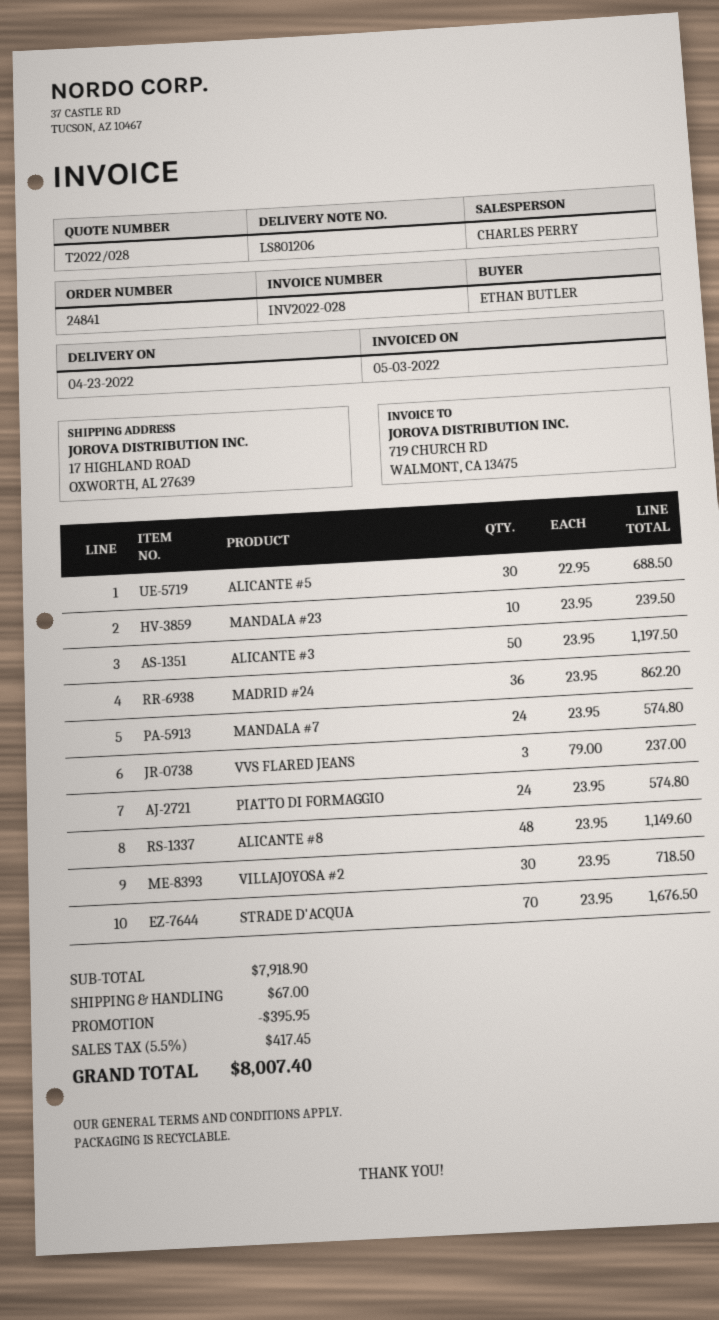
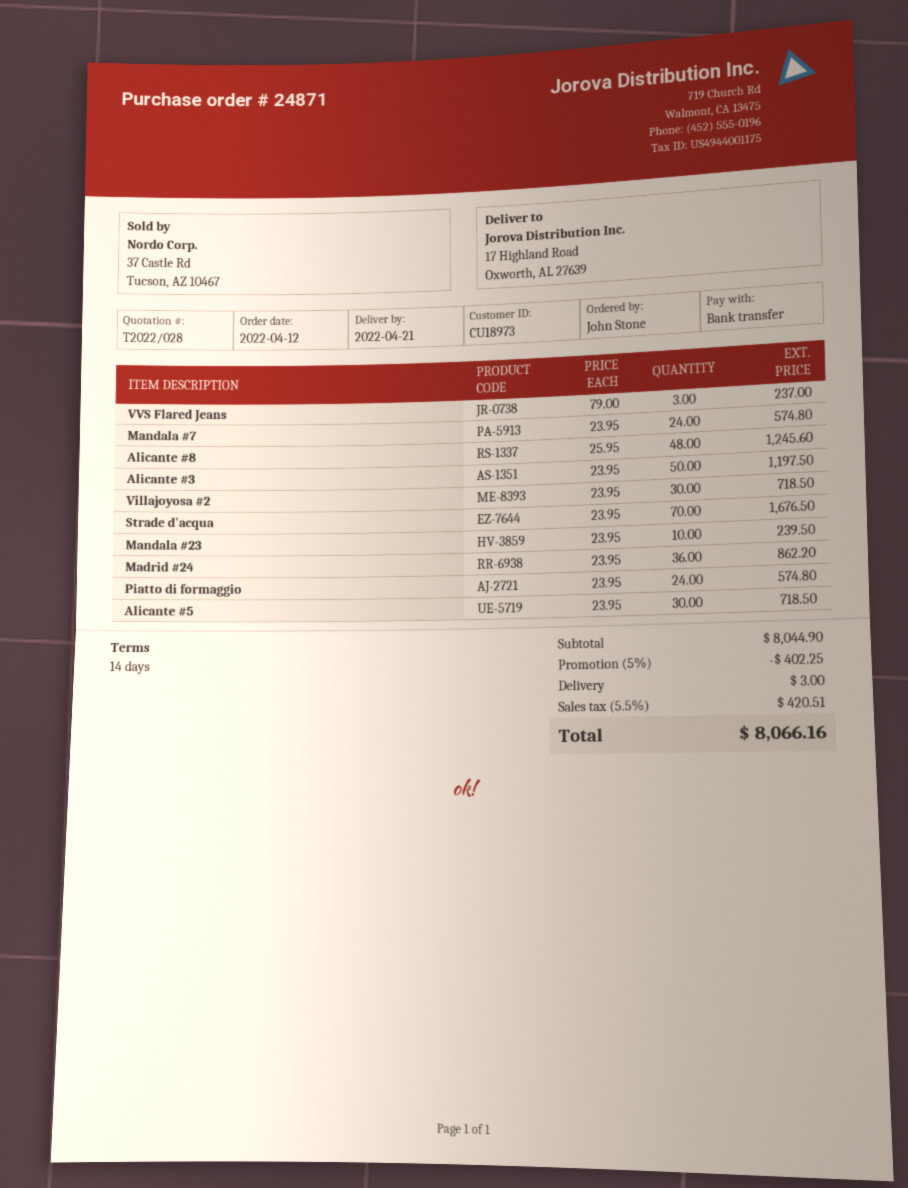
order number: 24841 -> 24871
delivery date: 2022-04-23 -> 2022-04-21
ordered by: ETHAN BUTLER -> John Stone
ALICANTE #5: 30 x 22.95 = 688.50 -> 30 x 23.95 = 718.50
ALICANTE #8: 48 x 23.95 = 1149.60 -> 48 x 25.95 = 1245.60
subtotal: 7918.90 -> 8044.90
discount: 395.95 -> 402.25
shipping: 67.00 -> 3.00
tax: 5.5% = 417.45 -> 5.5% = 420.51
total: 8007.40 -> 8066.16

